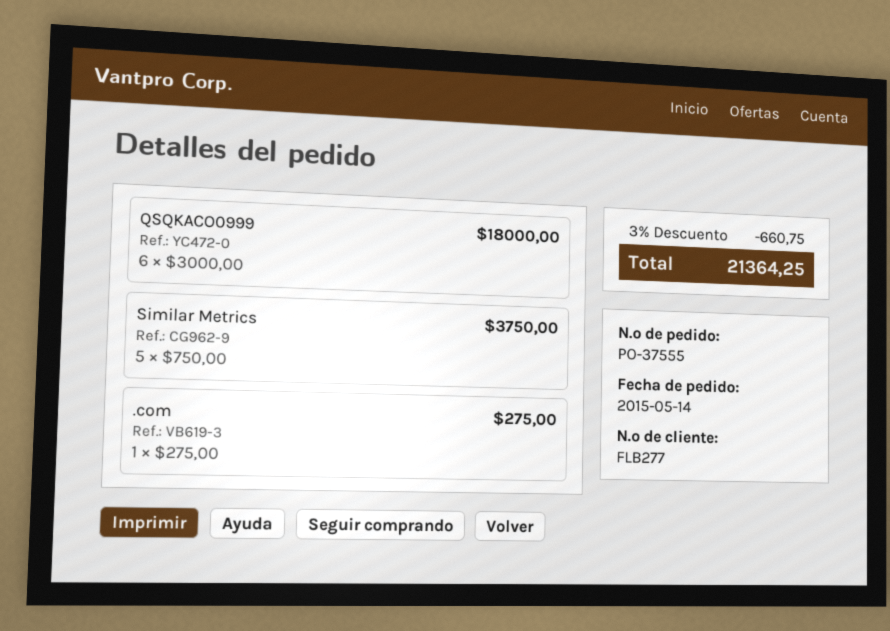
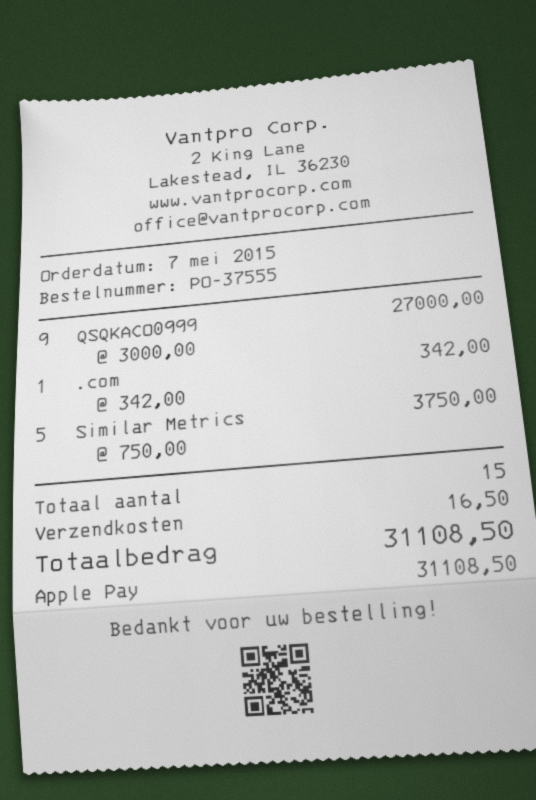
order date: 2015-05-14 -> 2015-05-07
QSQKACO0999: 6 x 3000.00 = 18000.00 -> 9 x 3000.00 = 27000.00
.com: 1 x 275.00 = 275.00 -> 1 x 342.00 = 342.00
discount: 3% = 660.75 -> none
shipping: none -> 16.50
total: 21364.25 -> 31108.50

